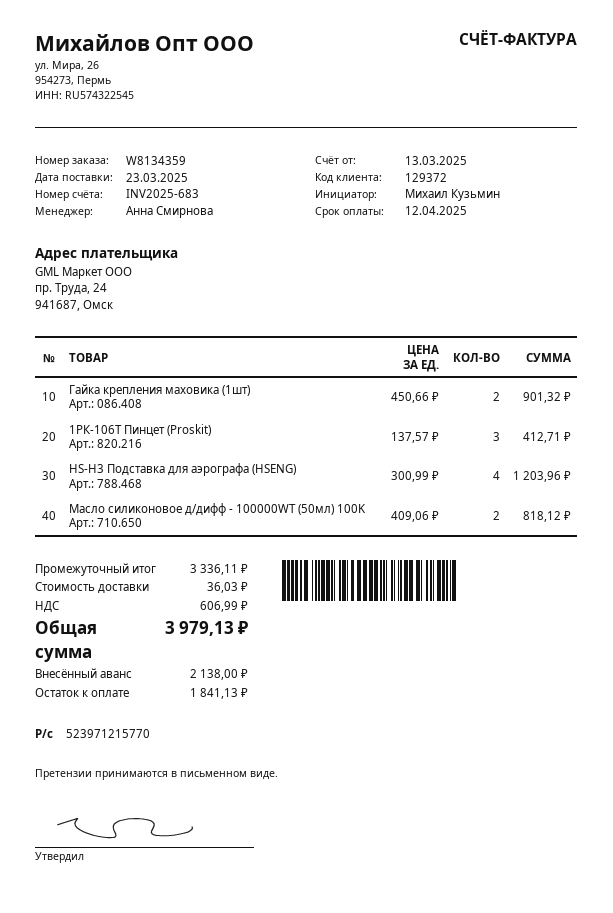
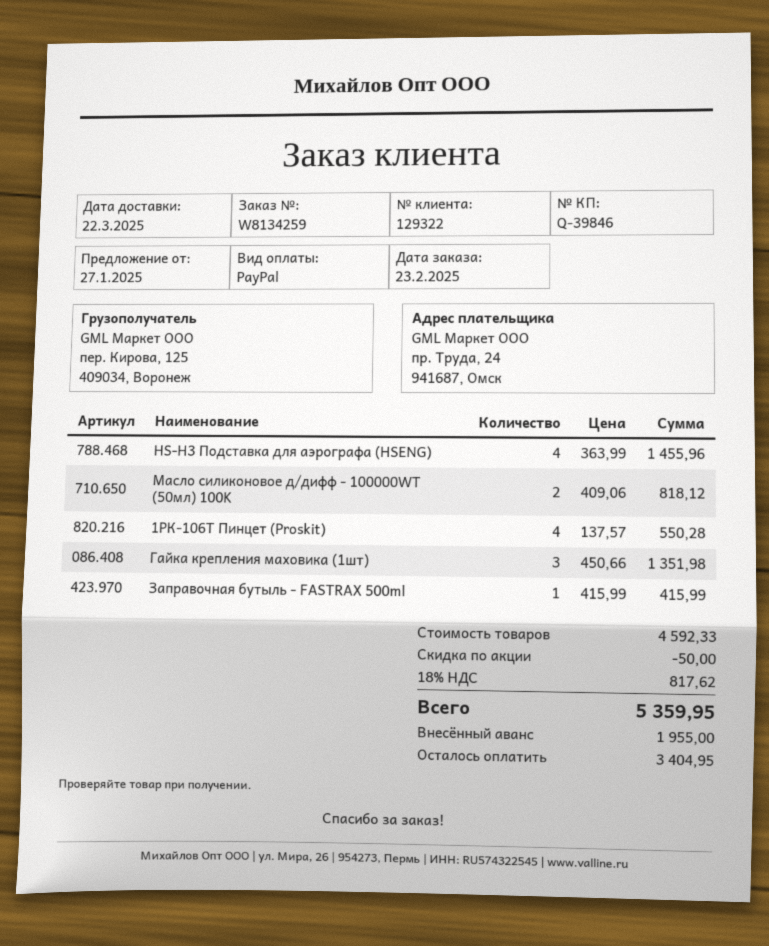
order number: W8134359 -> W8134259
delivery date: 2025-03-23 -> 2025-03-22
customer number: 129372 -> 129322
Гайка крепления маховика (1шт): 2 x 450.66 = 901.32 -> 3 x 450.66 = 1351.98
1РК-106Т Пинцет (Proskit): 3 x 137.57 = 412.71 -> 4 x 137.57 = 550.28
HS-H3 Подставка для аэрографа (HSENG): 4 x 300.99 = 1203.96 -> 4 x 363.99 = 1455.96
Заправочная бутыль - FASTRAX 500ml: none -> 1 x 415.99 = 415.99
subtotal: 3336.11 -> 4592.33
discount: none -> 50.00
shipping: 36.03 -> none
tax: 606.99 -> 817.62
total: 3979.13 -> 5359.95
deposit: 2138.00 -> 1955.00
balance: 1841.13 -> 3404.95

